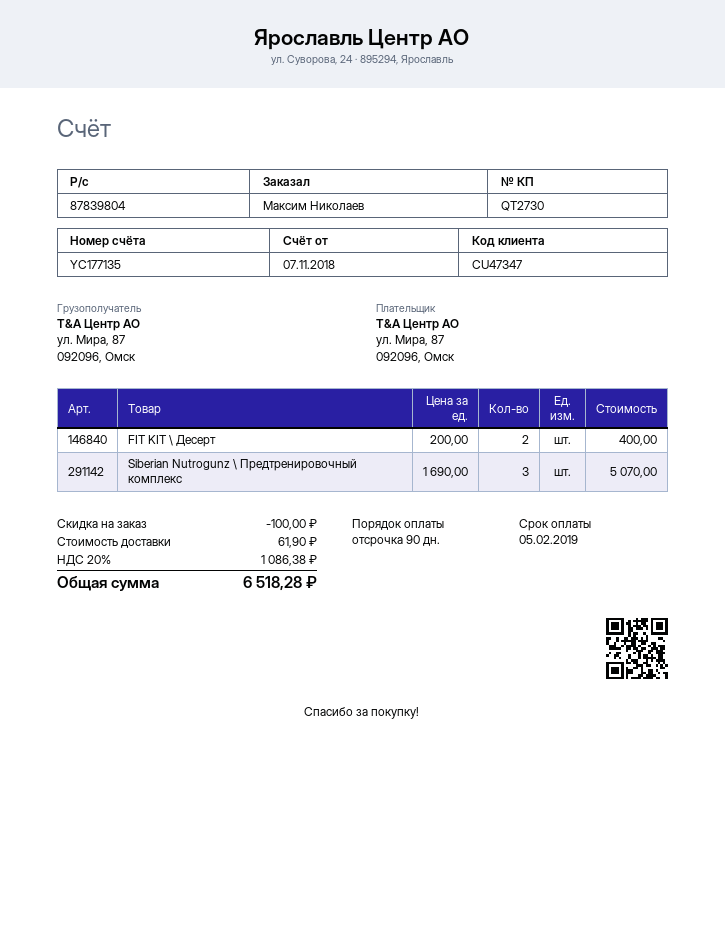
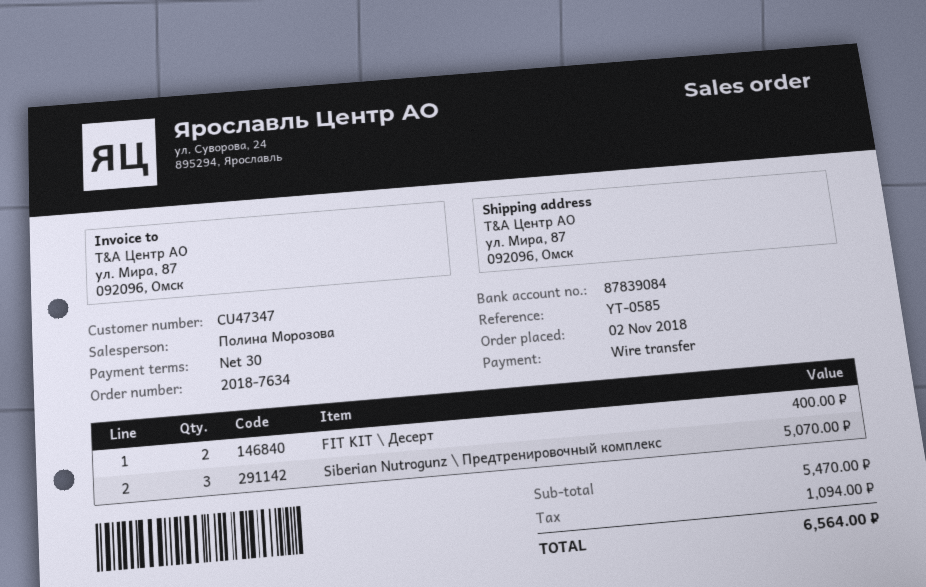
payment terms: 90 days -> 30 days
bank account: 87839804 -> 87839084
discount: 100.00 -> none
shipping: 61.90 -> none
tax: 1086.38 -> 1094.00
total: 6518.28 -> 6564.00

